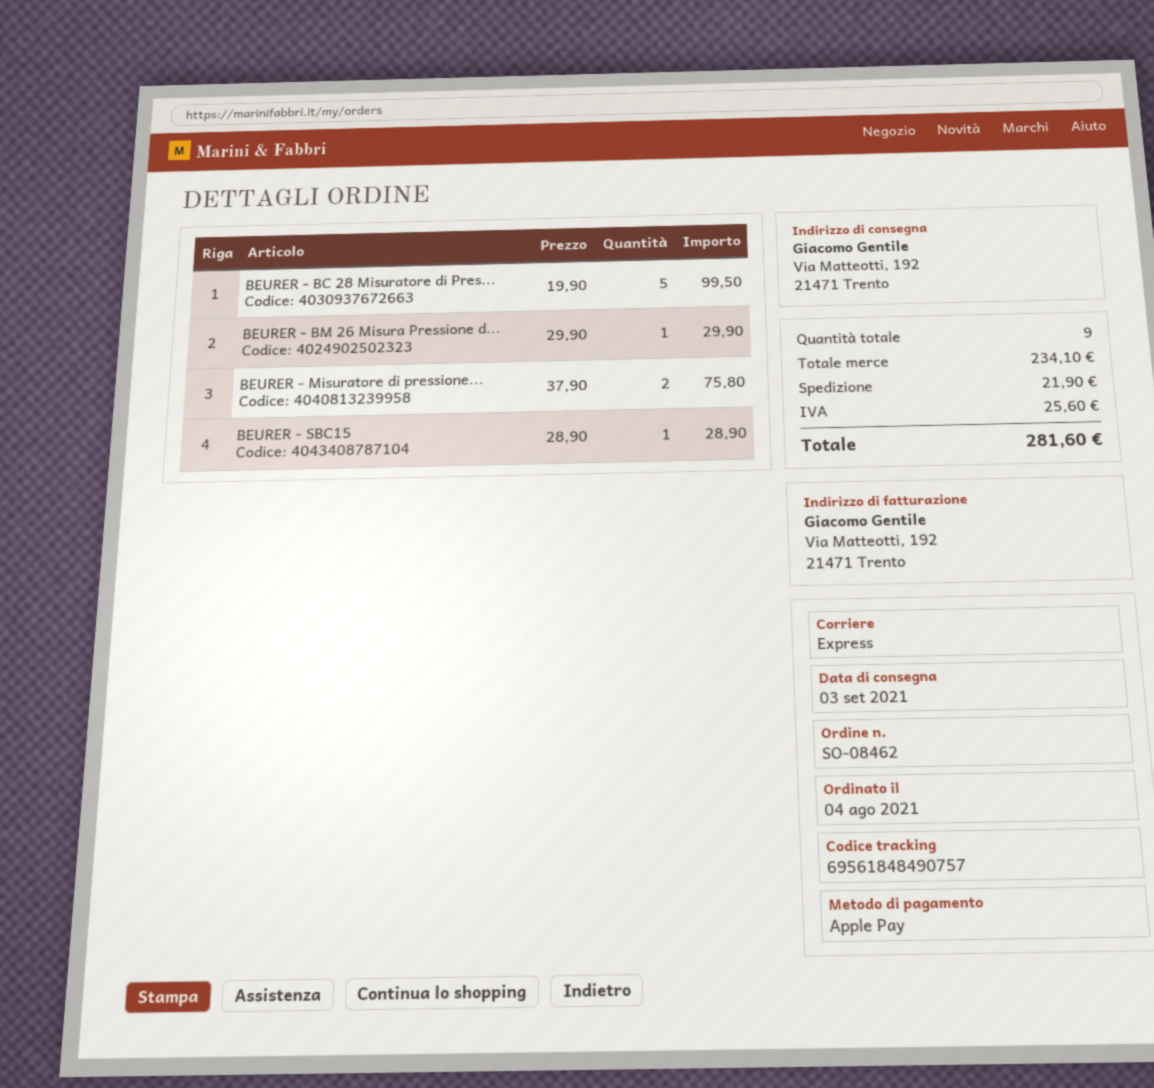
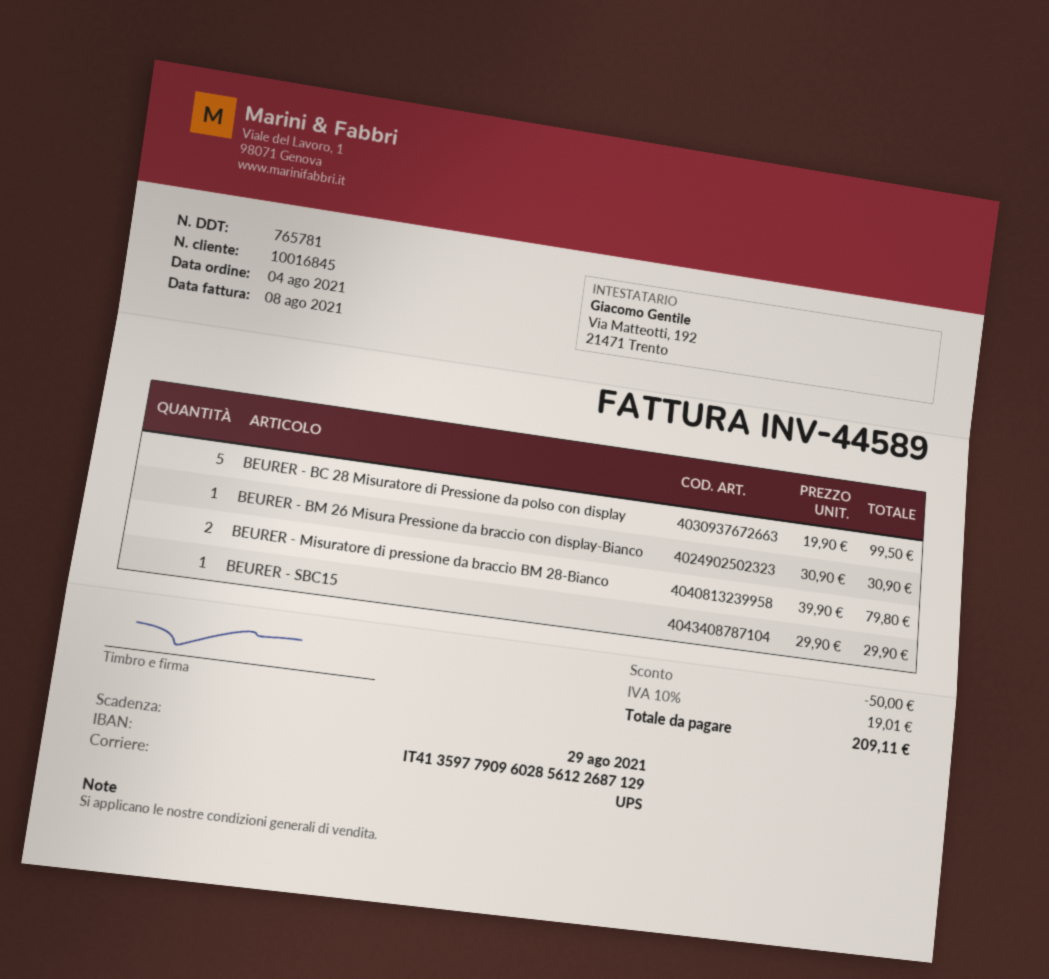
shipping method: express -> UPS
BEURER - BM 26 Misura Pressione d...: 1 x 29.90 = 29.90 -> 1 x 30.90 = 30.90
BEURER - Misuratore di pressione...: 2 x 37.90 = 75.80 -> 2 x 39.90 = 79.80
BEURER - SBC15: 1 x 28.90 = 28.90 -> 1 x 29.90 = 29.90
discount: none -> 50.00
shipping: 21.90 -> none
tax: 25.60 -> 19.01
total: 281.60 -> 209.11

